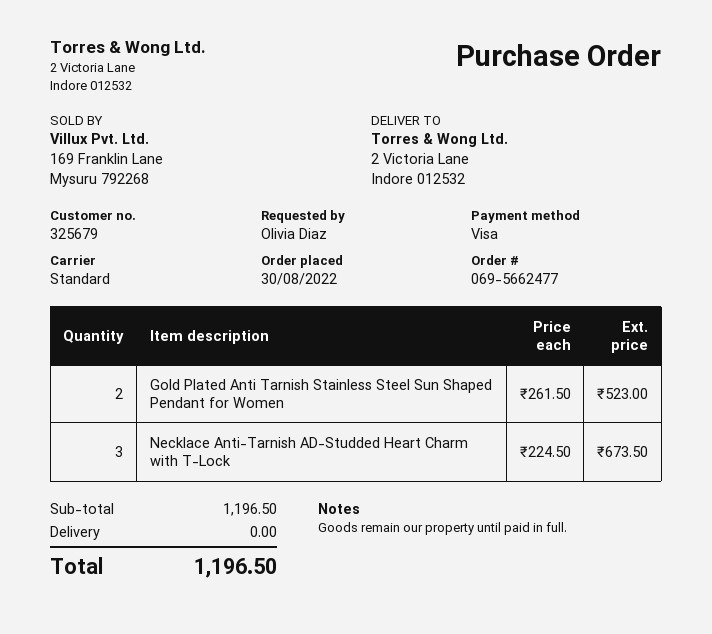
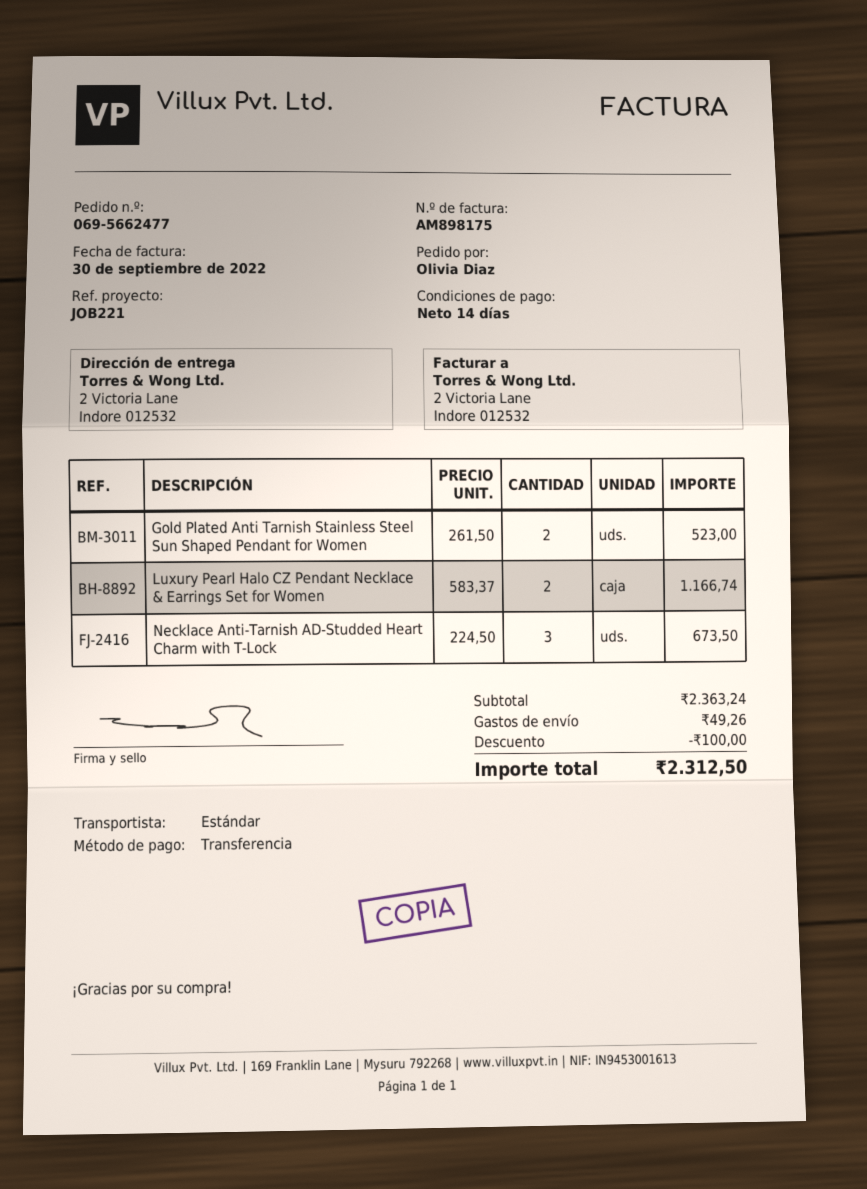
payment method: Visa -> bank transfer
Luxury Pearl Halo CZ Pendant Necklace & Earrings Set for Women: none -> 2 x 583.37 = 1166.74
subtotal: 1196.50 -> 2363.24
discount: none -> 100.00
shipping: 0.00 -> 49.26
total: 1196.50 -> 2312.50

